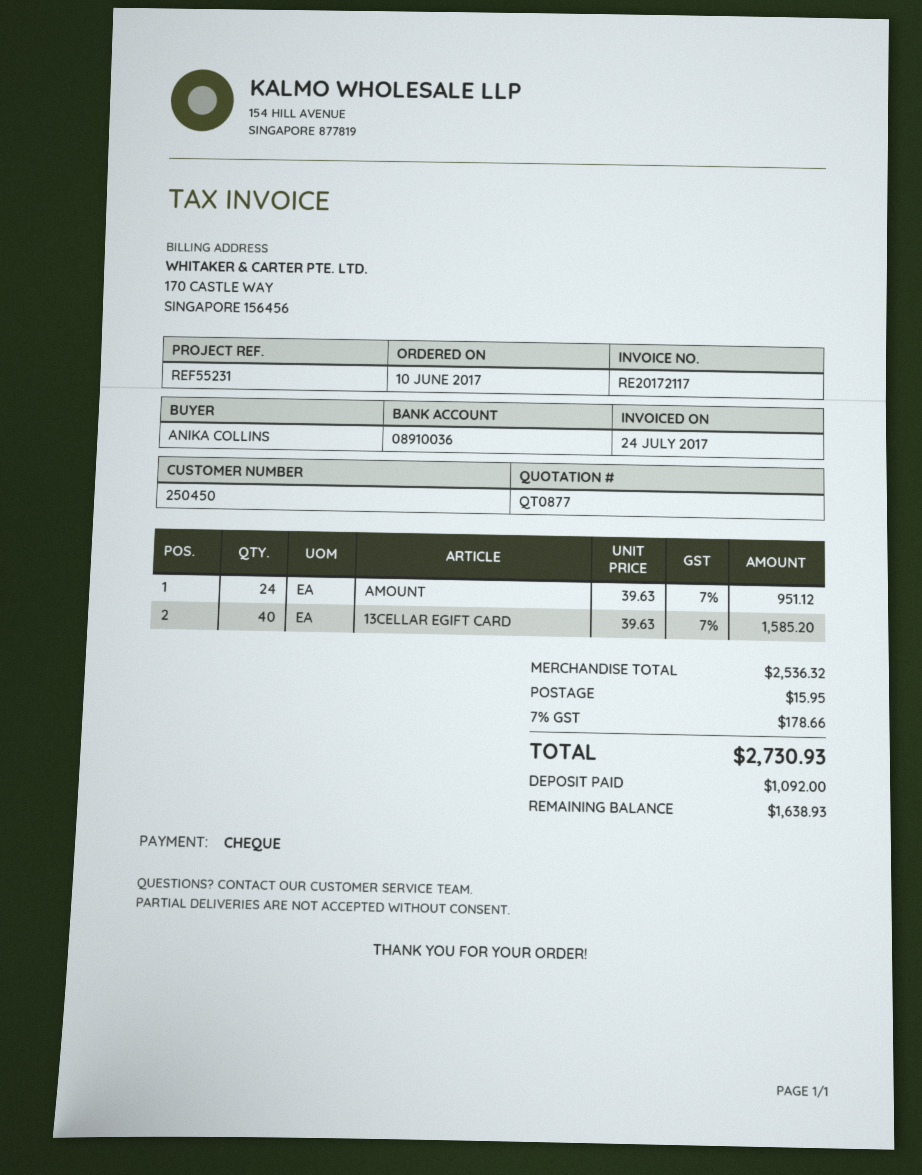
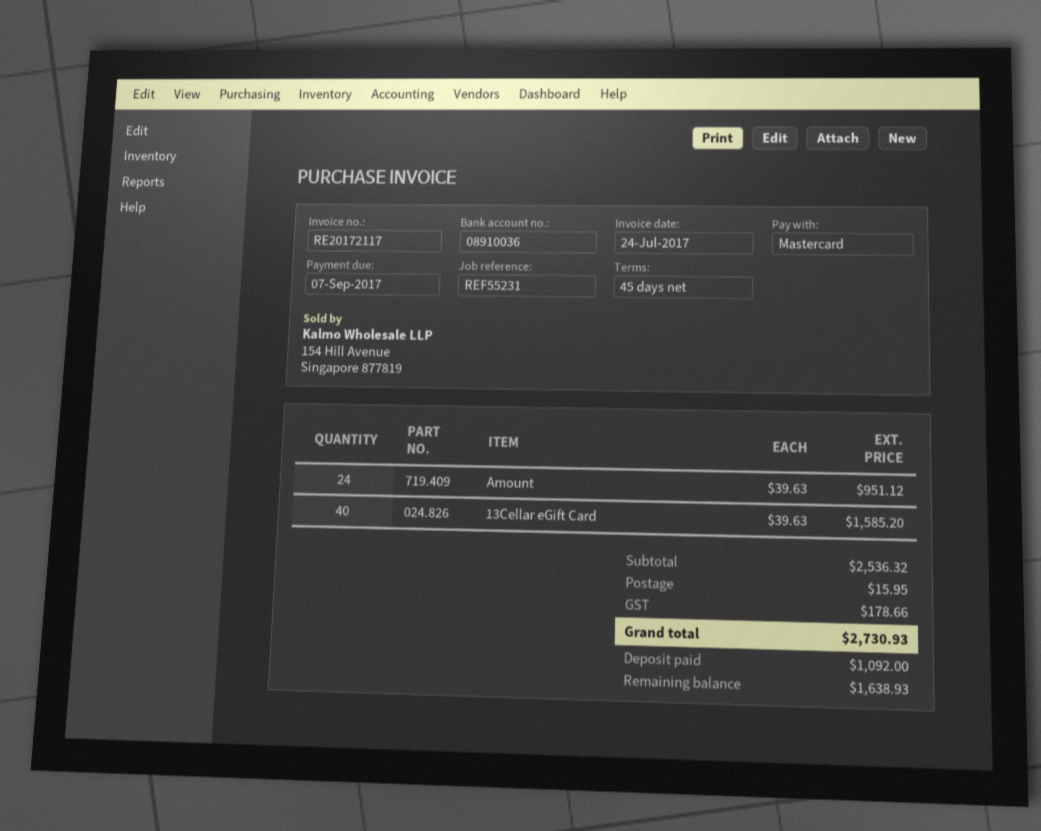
payment method: cheque -> Mastercard

